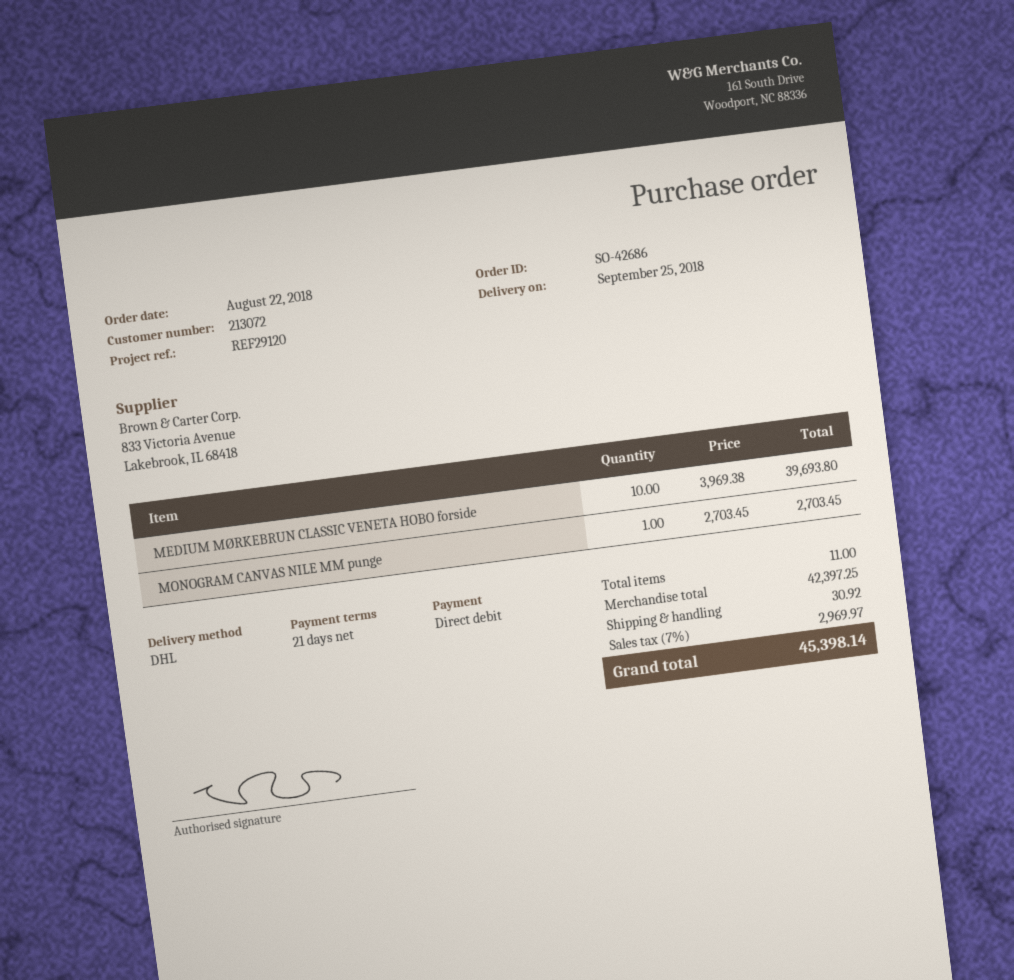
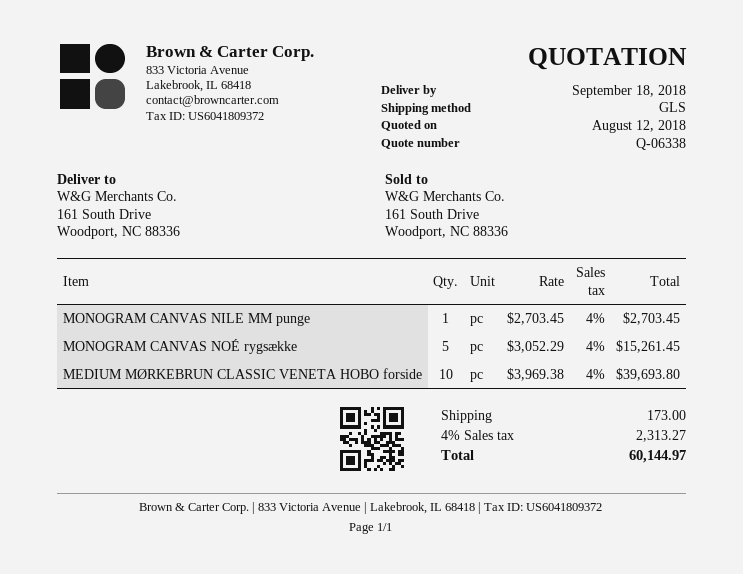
delivery date: 2018-09-25 -> 2018-09-18
shipping method: DHL -> GLS
MONOGRAM CANVAS NOÉ rygsække: none -> 5 x 3052.29 = 15261.45
shipping: 30.92 -> 173.00
tax: 7% = 2969.97 -> 4% = 2313.27
total: 45398.14 -> 60144.97

